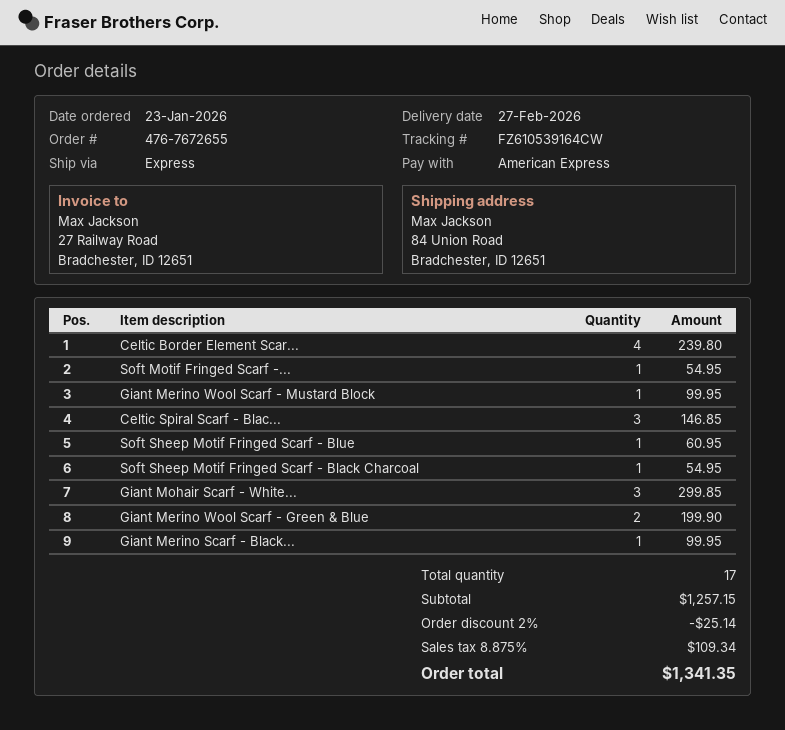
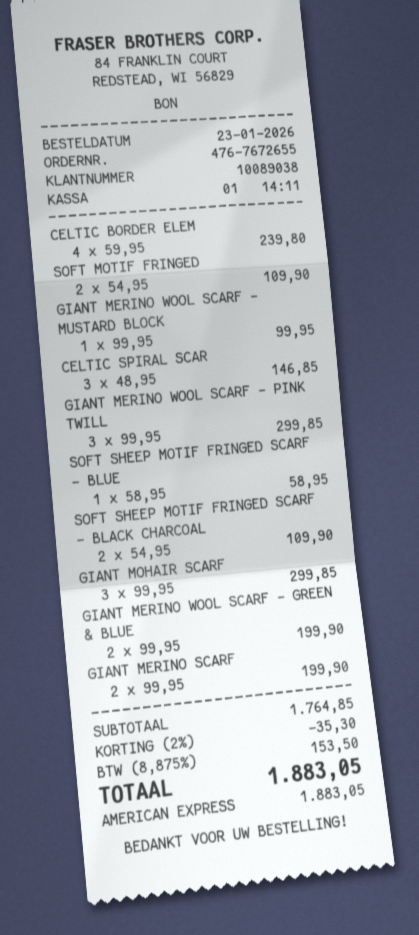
Soft Motif Fringed Scarf -...: 1 for 54.95 -> 2 for 109.90
Soft Sheep Motif Fringed Scarf - Blue: 1 for 60.95 -> 1 for 58.95
Soft Sheep Motif Fringed Scarf - Black Charcoal: 1 for 54.95 -> 2 for 109.90
Giant Merino Scarf - Black...: 1 for 99.95 -> 2 for 199.90
GIANT MERINO WOOL SCARF - PINK TWILL: none -> 3 for 299.85
subtotal: 1257.15 -> 1764.85
discount: 2% = 25.14 -> 2% = 35.30
tax: 8.875% = 109.34 -> 8.875% = 153.50
total: 1341.35 -> 1883.05

